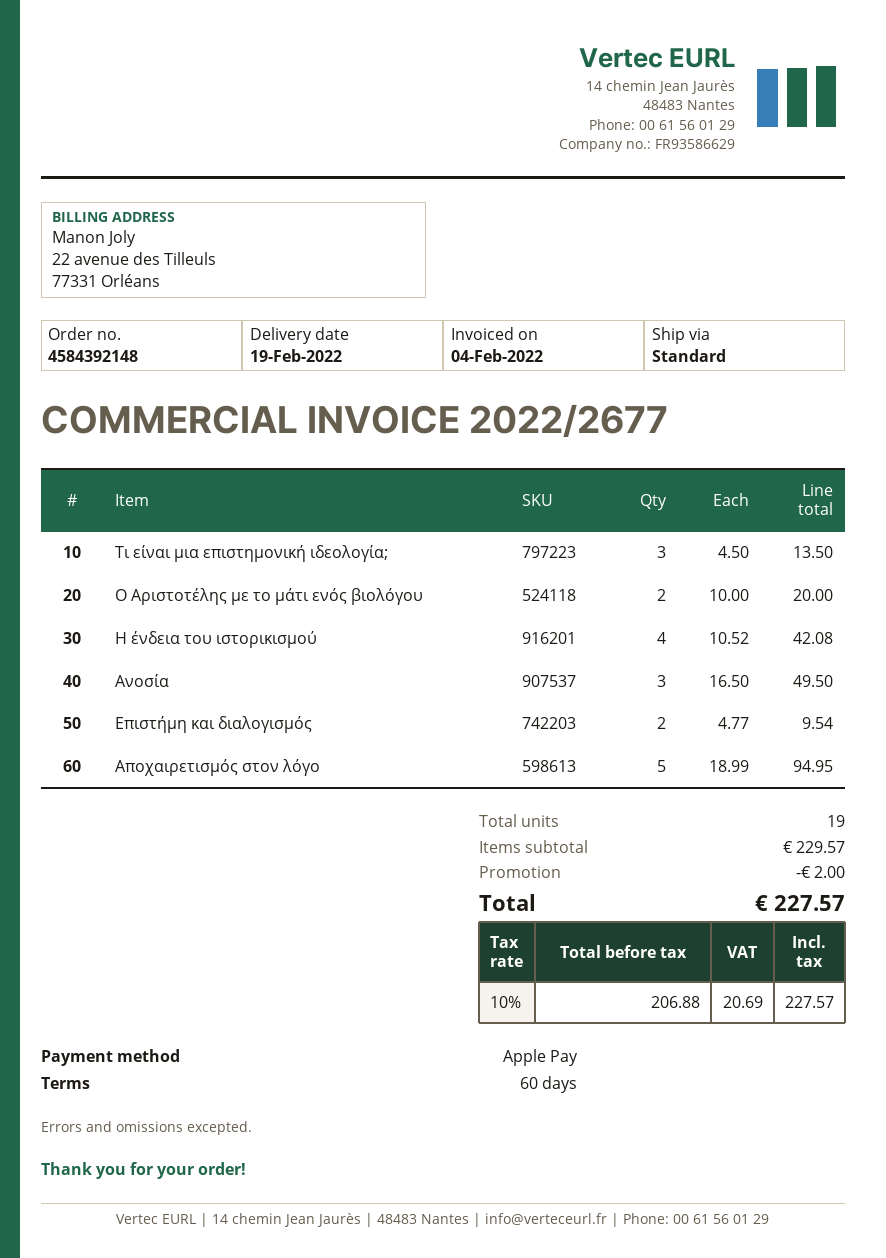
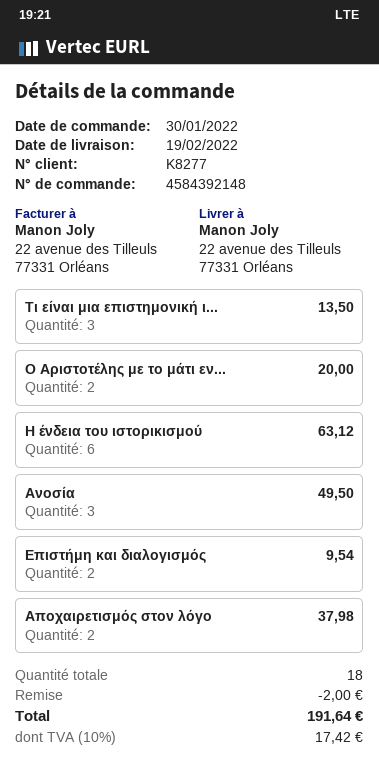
Η ένδεια του ιστορικισμού: 4 for 42.08 -> 6 for 63.12
Αποχαιρετισμός στον λόγο: 5 for 94.95 -> 2 for 37.98
total quantity: 19 -> 18
tax: 10% = 20.69 -> 10% = 17.42
total: 227.57 -> 191.64

